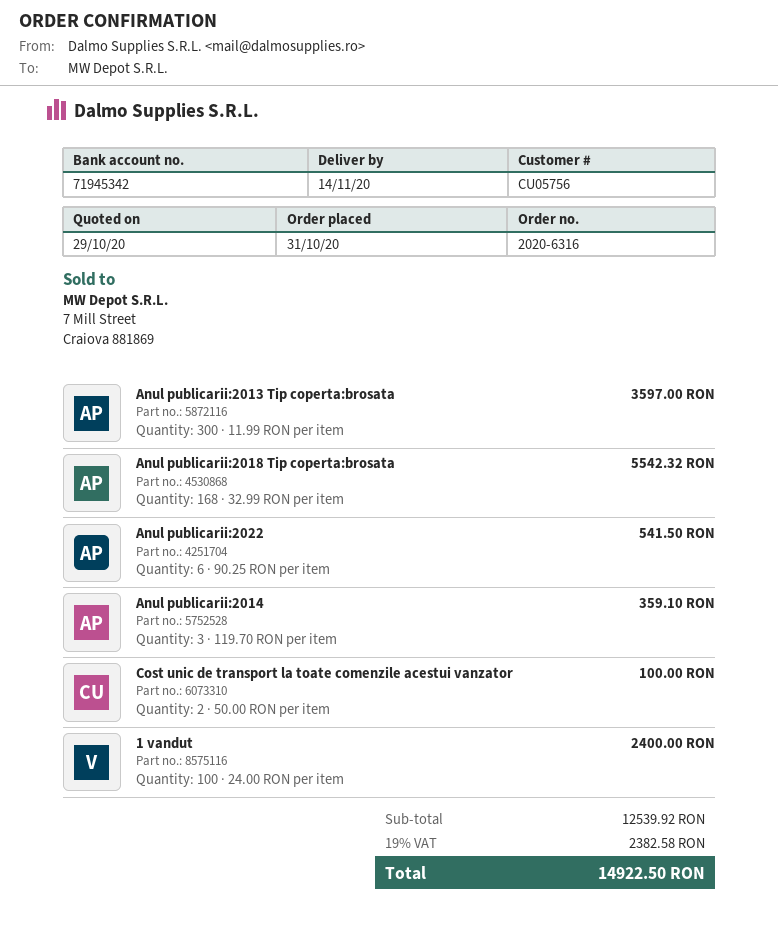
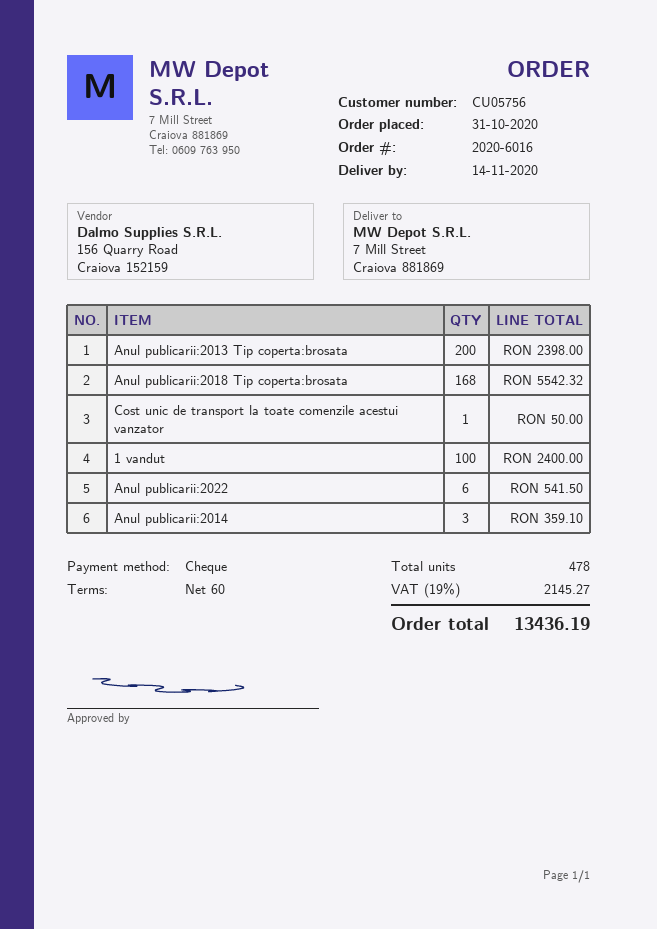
order number: 2020-6316 -> 2020-6016
Anul publicarii:2013 Tip coperta:brosata: 300 for 3597.00 -> 200 for 2398.00
Cost unic de transport la toate comenzile acestui vanzator: 2 for 100.00 -> 1 for 50.00
tax: 19% = 2382.58 -> 19% = 2145.27
total: 14922.50 -> 13436.19

